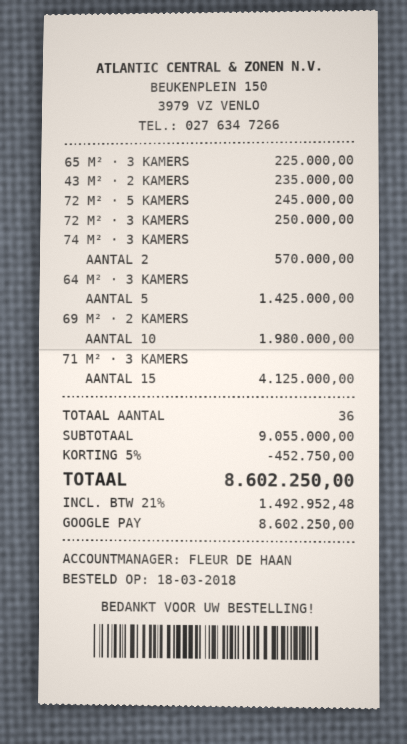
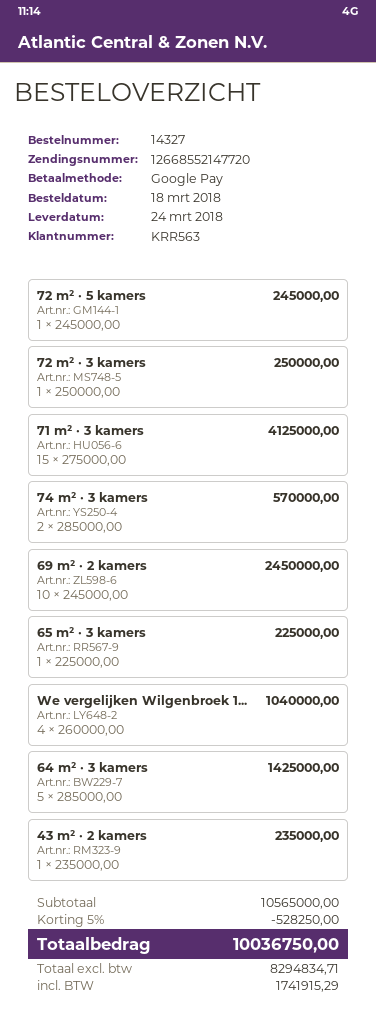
69 M² · 2 KAMERS: 10 for 1980000.00 -> 10 for 2450000.00
We vergelijken Wilgenbroek 1...: none -> 4 for 1040000.00
subtotal: 9055000.00 -> 10565000.00
discount: 5% = 452750.00 -> 5% = 528250.00
tax: 1492952.48 -> 1741915.29
total: 8602250.00 -> 10036750.00

